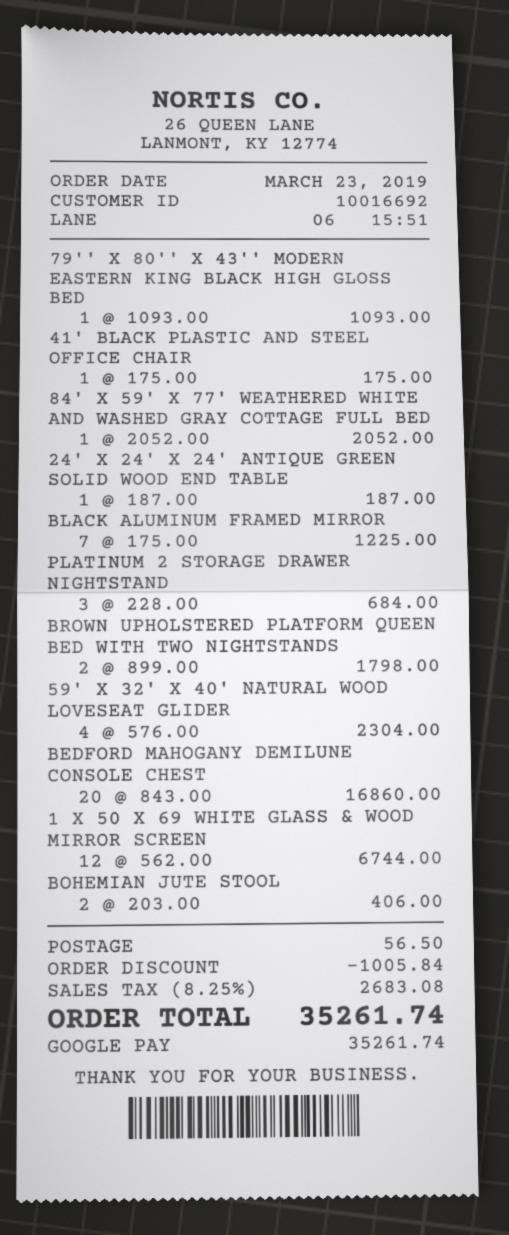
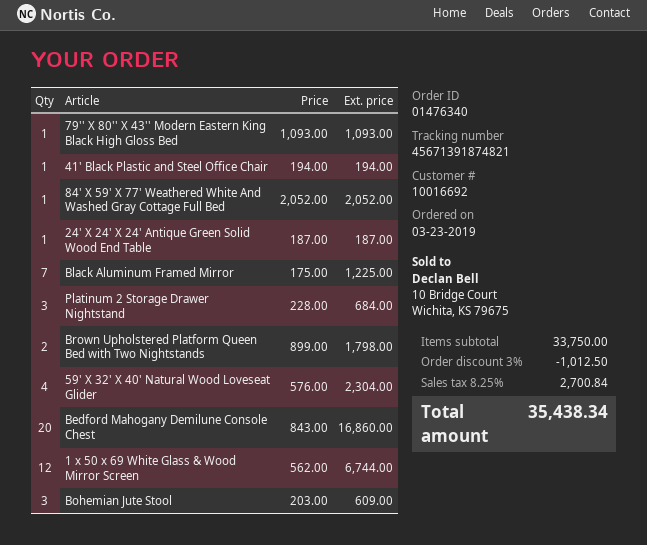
41' BLACK PLASTIC AND STEEL OFFICE CHAIR: 1 x 175.00 = 175.00 -> 1 x 194.00 = 194.00
BOHEMIAN JUTE STOOL: 2 x 203.00 = 406.00 -> 3 x 203.00 = 609.00
discount: 1005.84 -> 1012.50
shipping: 56.50 -> none
tax: 8.25% = 2683.08 -> 8.25% = 2700.84
total: 35261.74 -> 35438.34

